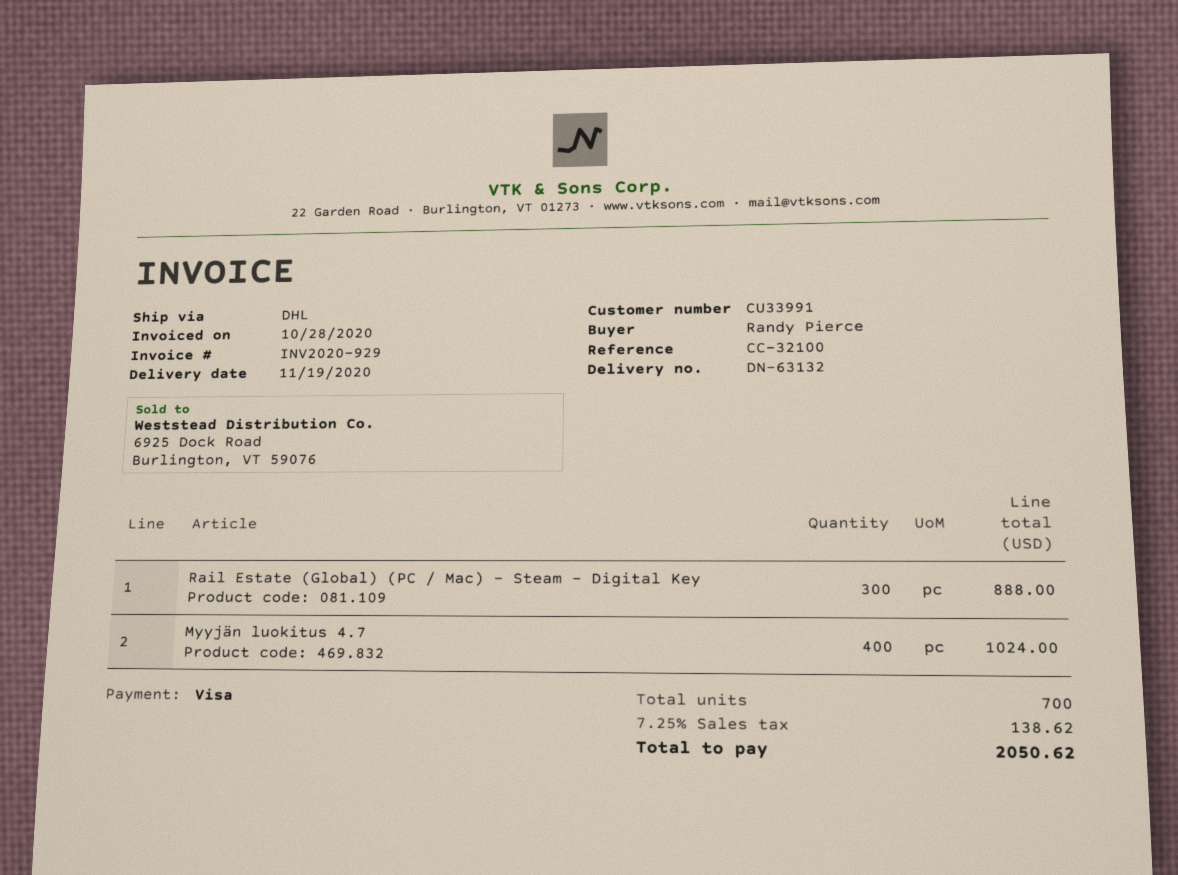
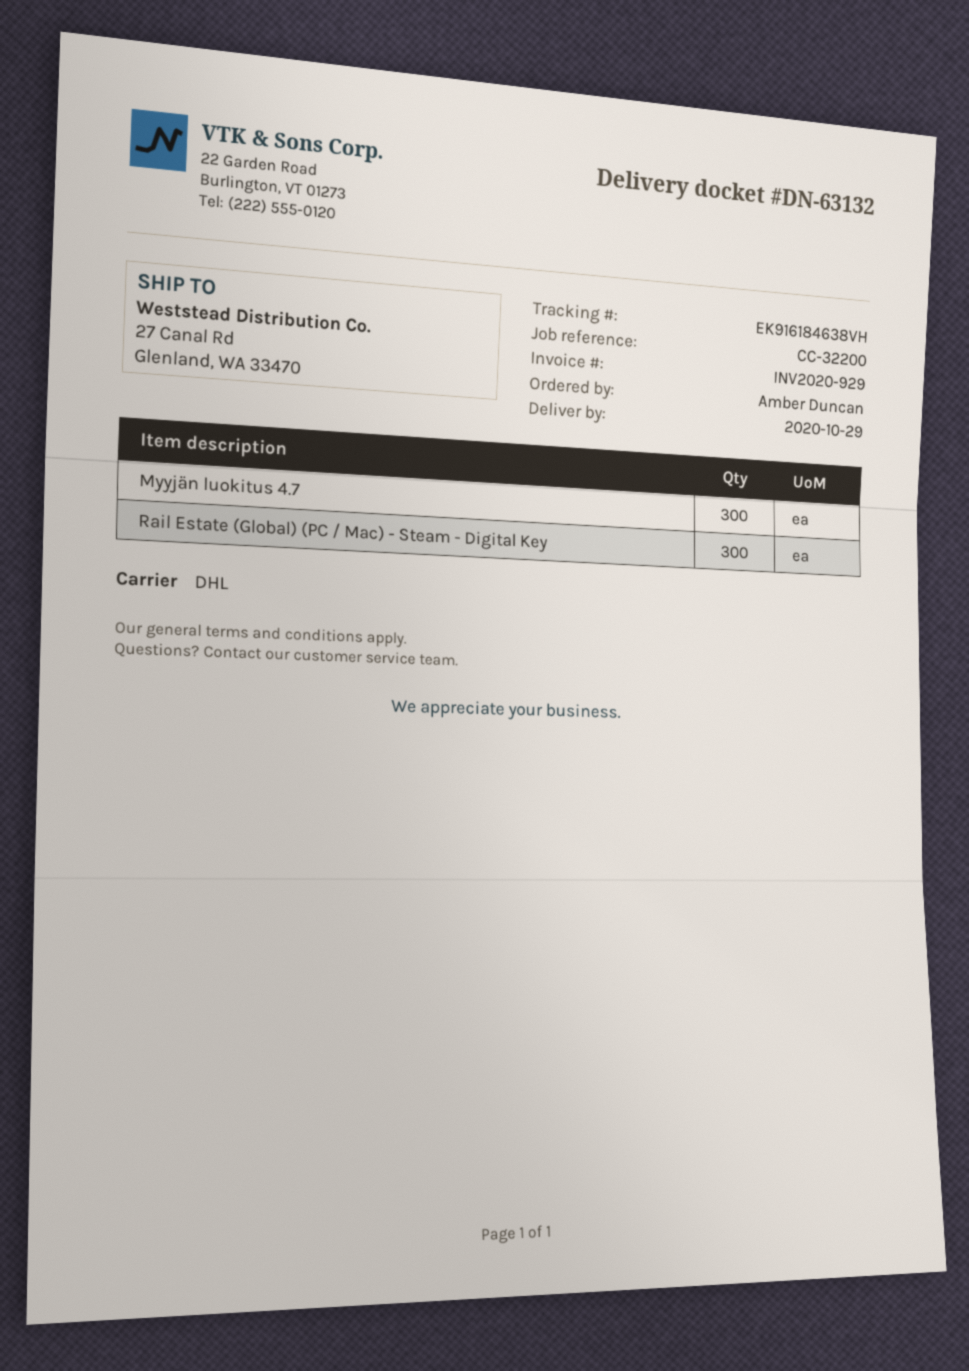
delivery date: 2020-11-19 -> 2020-10-29
reference: CC-32100 -> CC-32200
ordered by: Randy Pierce -> Amber Duncan
Myyjän luokitus 4.7: 400 -> 300

